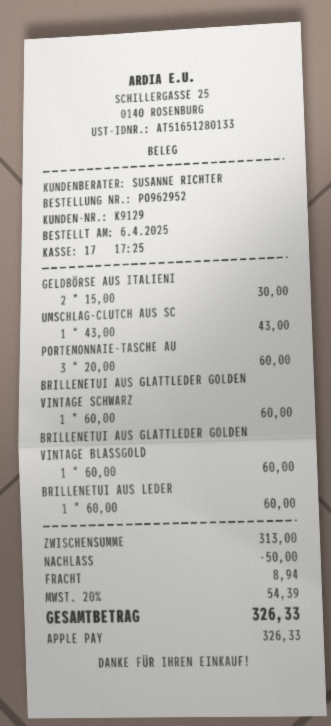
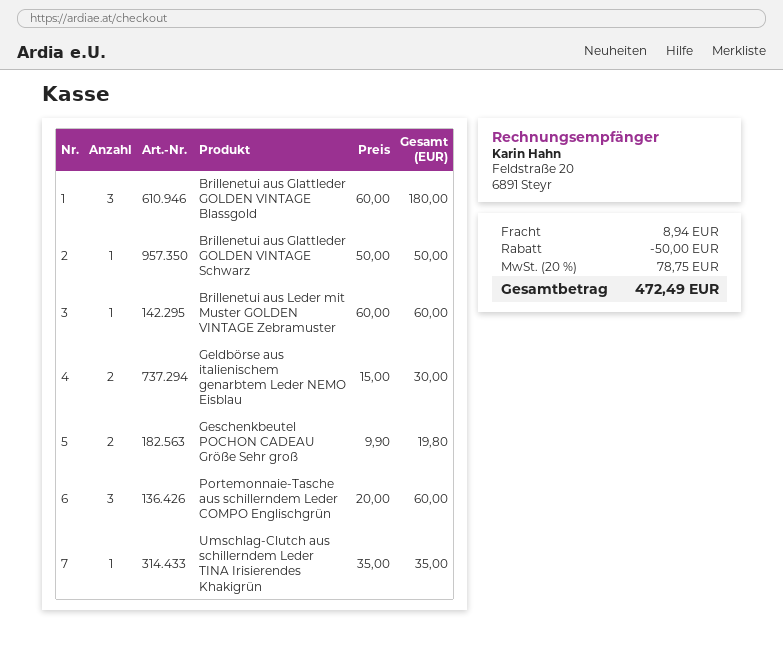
UMSCHLAG-CLUTCH AUS SC: 1 x 43.00 = 43.00 -> 1 x 35.00 = 35.00
BRILLENETUI AUS GLATTLEDER GOLDEN VINTAGE SCHWARZ: 1 x 60.00 = 60.00 -> 1 x 50.00 = 50.00
BRILLENETUI AUS GLATTLEDER GOLDEN VINTAGE BLASSGOLD: 1 x 60.00 = 60.00 -> 3 x 60.00 = 180.00
Geschenkbeutel POCHON CADEAU Größe Sehr groß: none -> 2 x 9.90 = 19.80
tax: 20% = 54.39 -> 20% = 78.75
total: 326.33 -> 472.49

